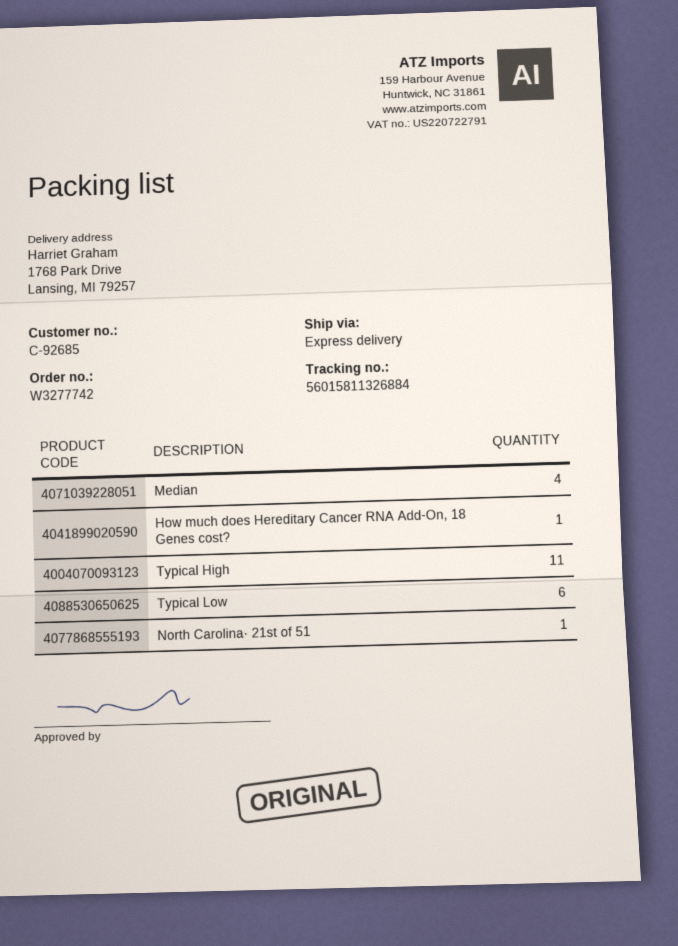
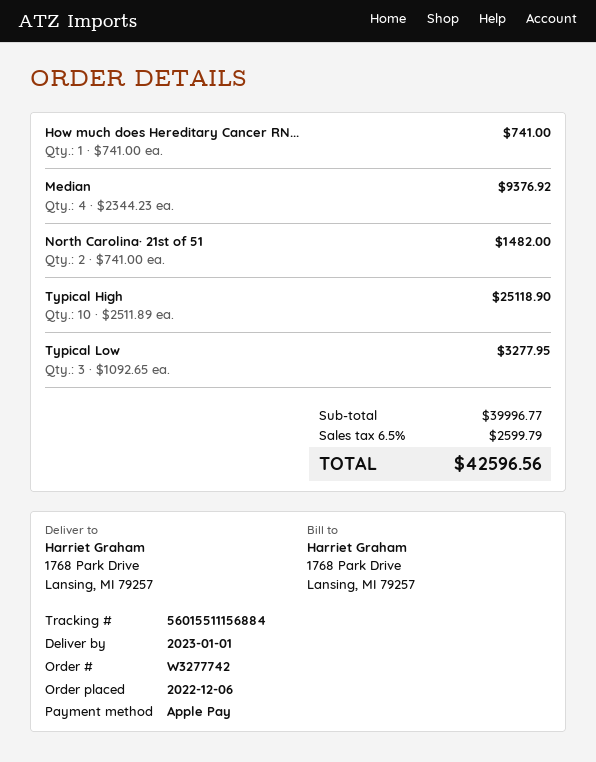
tracking number: 56015811326884 -> 56015511156884
Typical High: 11 -> 10
Typical Low: 6 -> 3
North Carolina· 21st of 51: 1 -> 2

